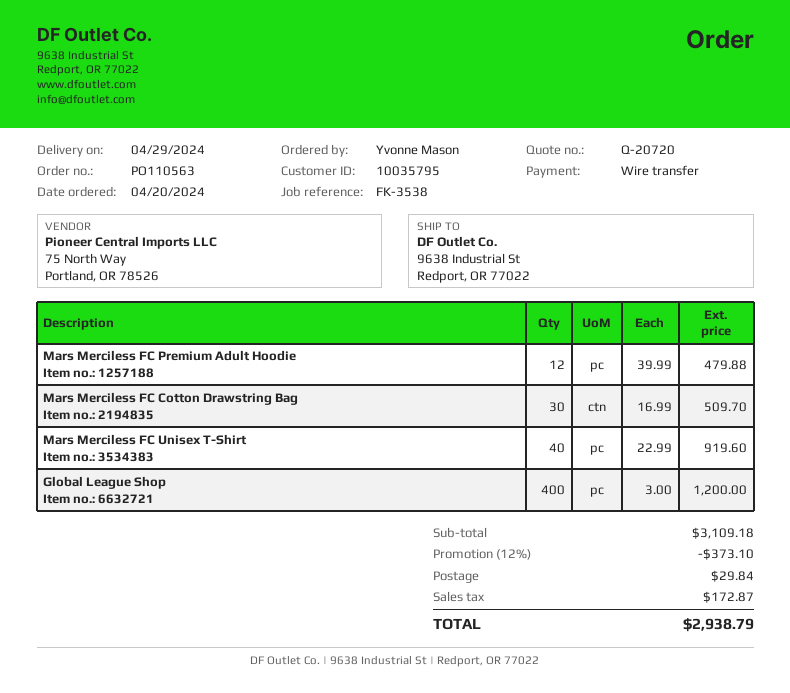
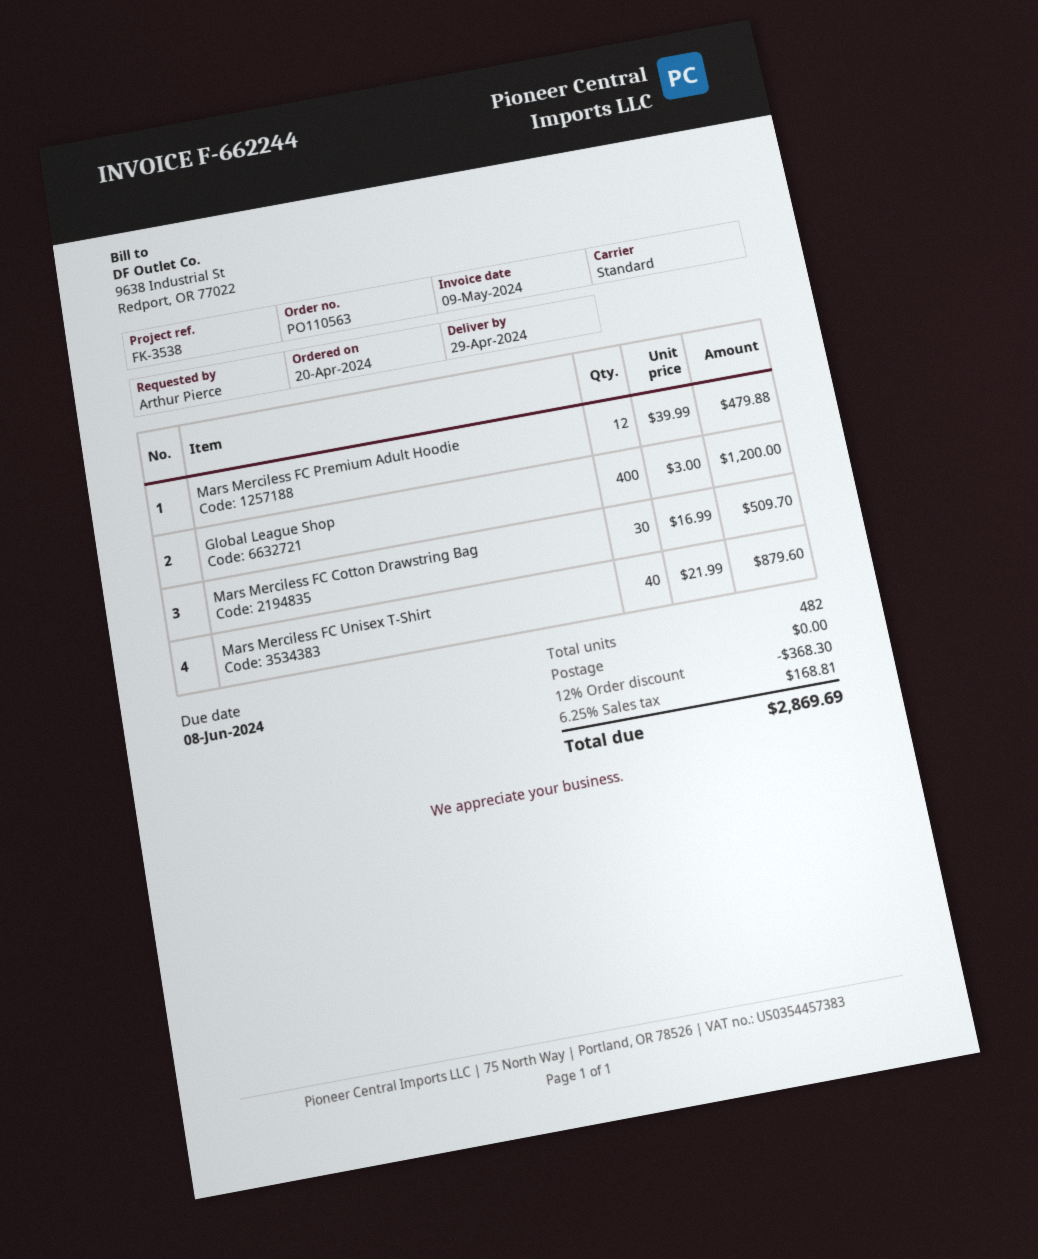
ordered by: Yvonne Mason -> Arthur Pierce
Mars Merciless FC Unisex T-Shirt: 40 x 22.99 = 919.60 -> 40 x 21.99 = 879.60
discount: 12% = 373.10 -> 12% = 368.30
shipping: 29.84 -> 0.00
tax: 172.87 -> 168.81
total: 2938.79 -> 2869.69

